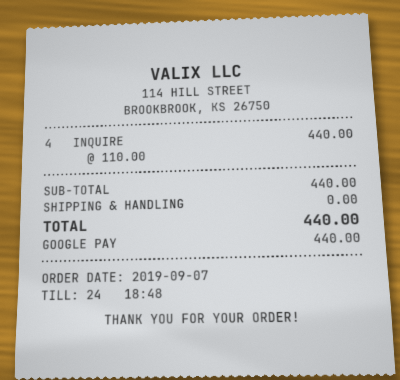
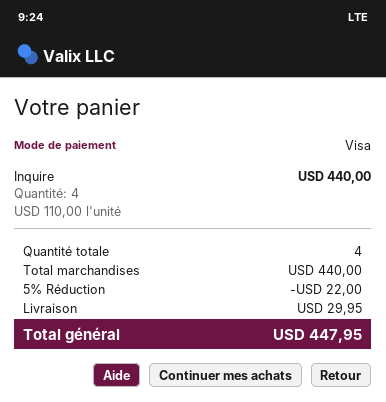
payment method: Google Pay -> Visa
discount: none -> 5% = 22.00
shipping: 0.00 -> 29.95
total: 440.00 -> 447.95

